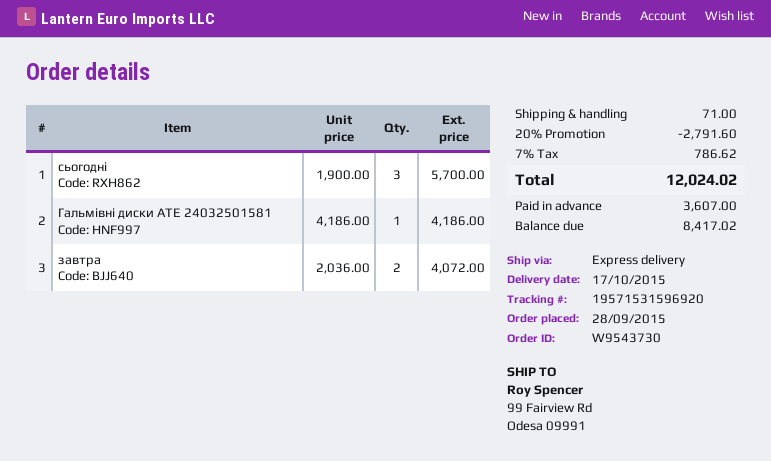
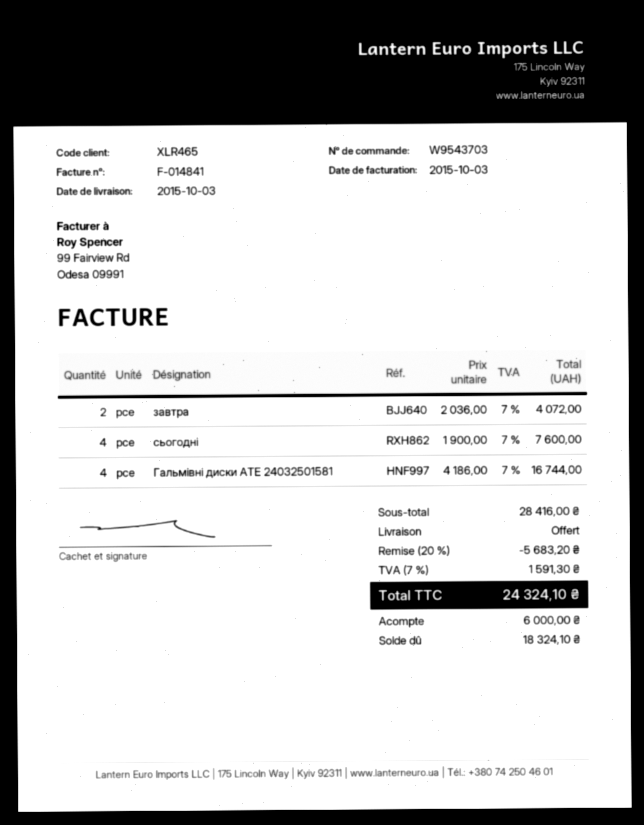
order number: W9543730 -> W9543703
delivery date: 2015-10-17 -> 2015-10-03
сьогодні: 3 x 1900.00 = 5700.00 -> 4 x 1900.00 = 7600.00
Гальмівні диски ATE 24032501581: 1 x 4186.00 = 4186.00 -> 4 x 4186.00 = 16744.00
discount: 20% = 2791.60 -> 20% = 5683.20
shipping: 71.00 -> 0.00
tax: 7% = 786.62 -> 7% = 1591.30
total: 12024.02 -> 24324.10
deposit: 3607.00 -> 6000.00
balance: 8417.02 -> 18324.10

